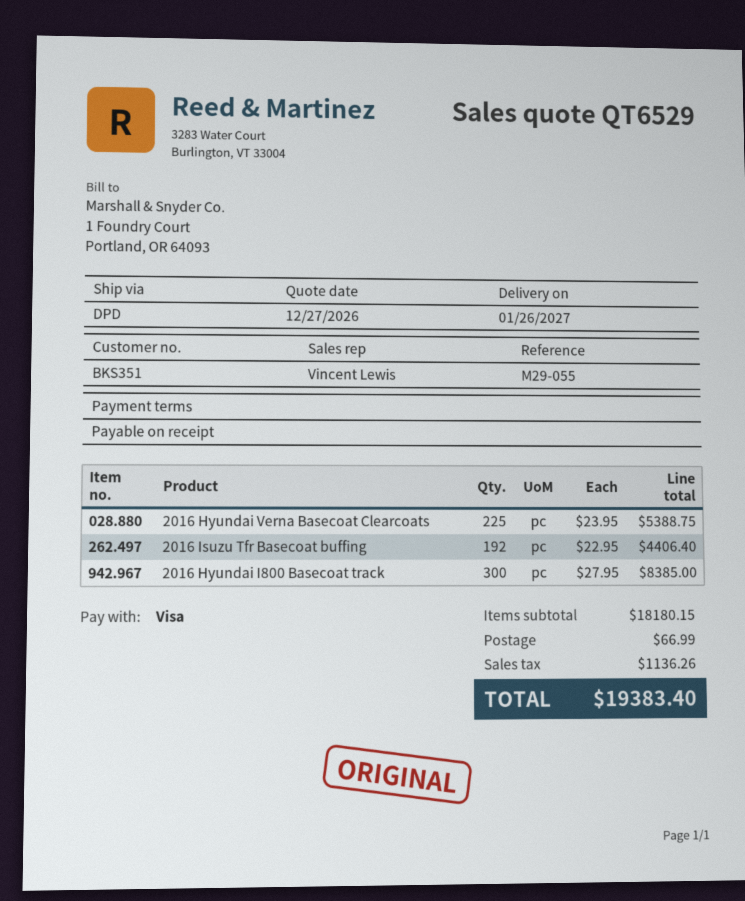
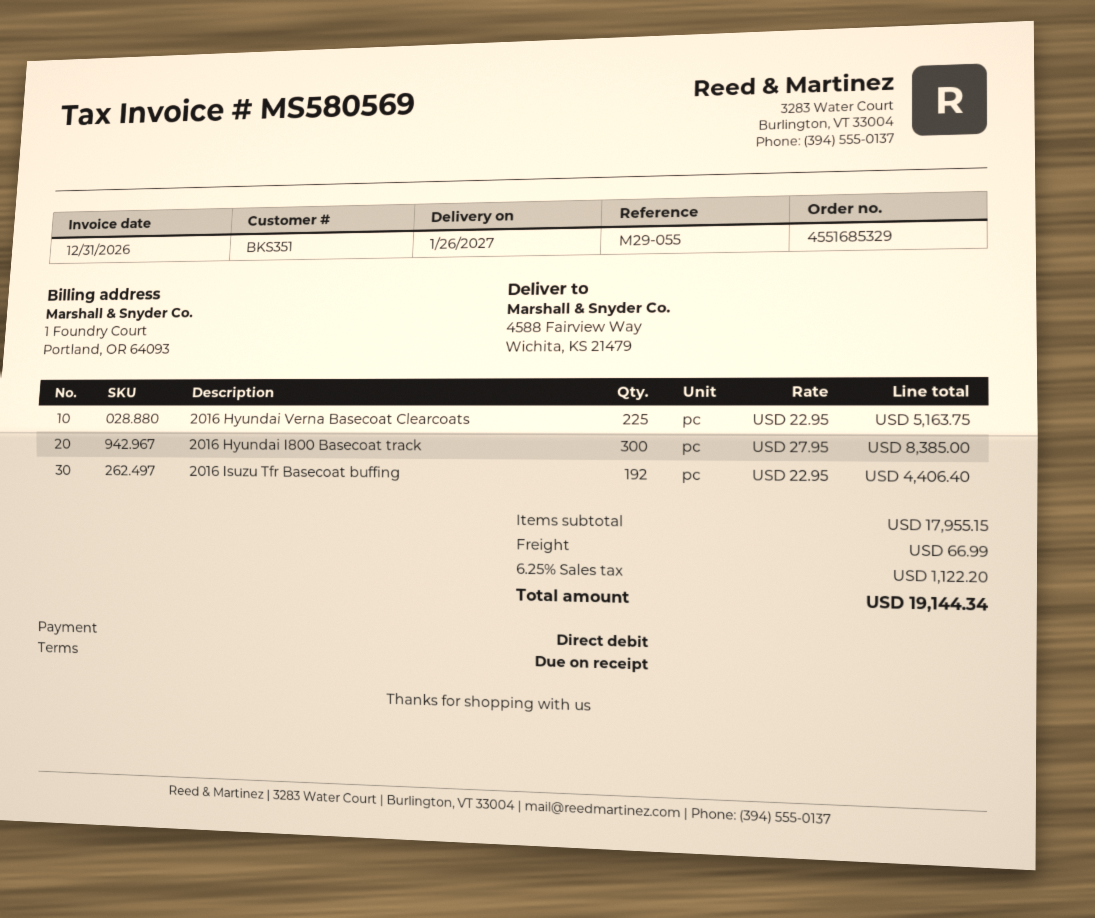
payment method: Visa -> direct debit
2016 Hyundai Verna Basecoat Clearcoats: 225 x 23.95 = 5388.75 -> 225 x 22.95 = 5163.75
subtotal: 18180.15 -> 17955.15
tax: 1136.26 -> 1122.20
total: 19383.40 -> 19144.34

